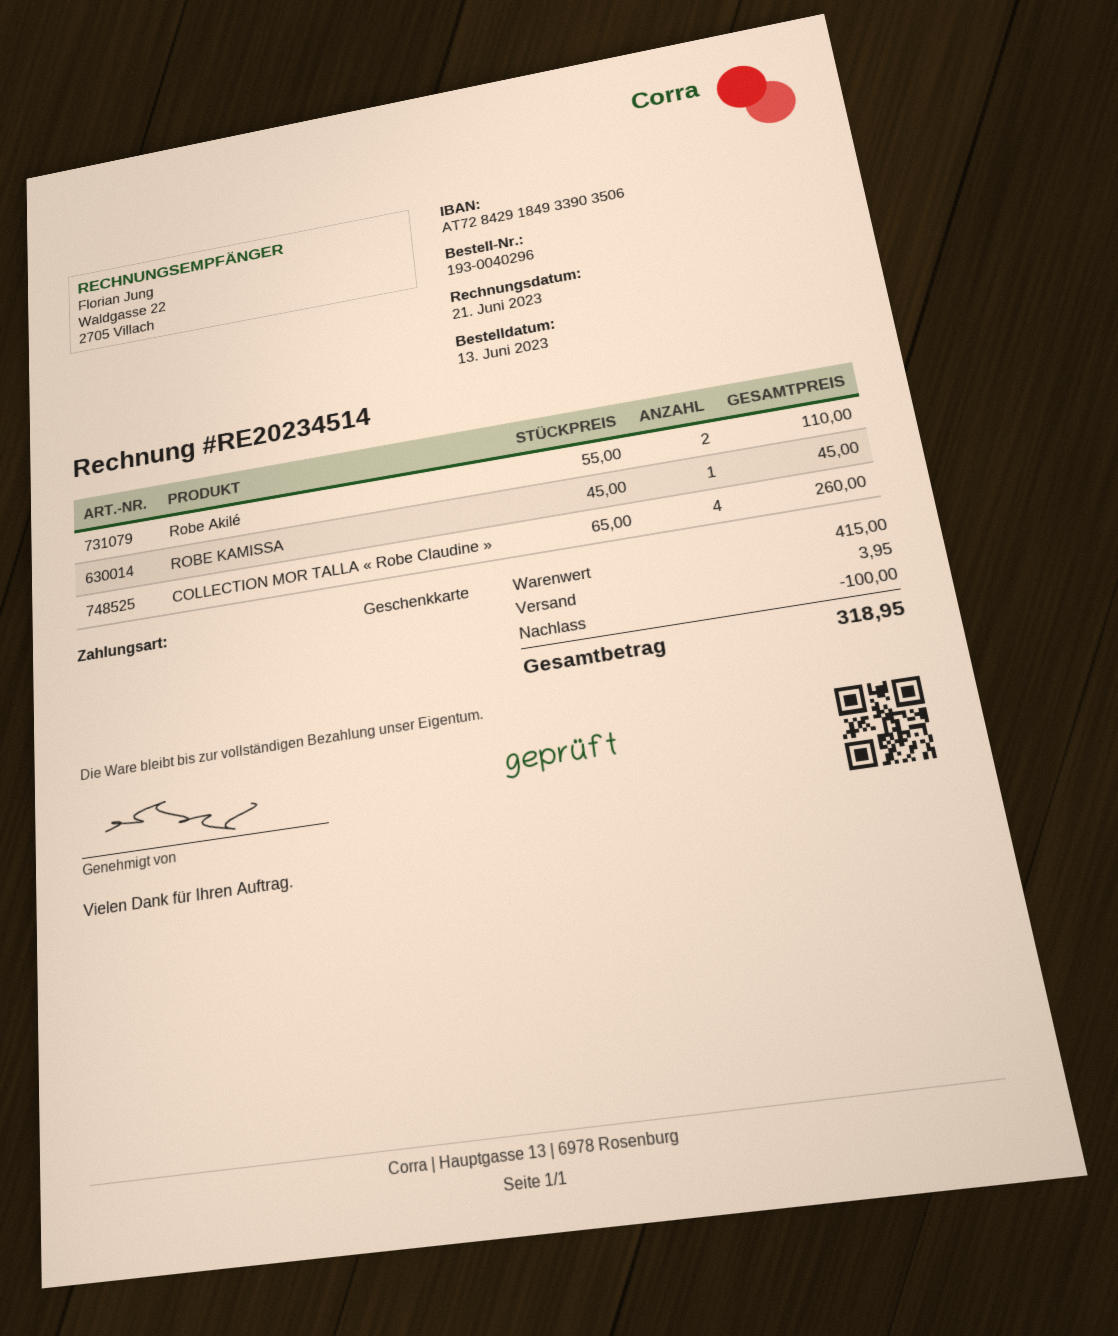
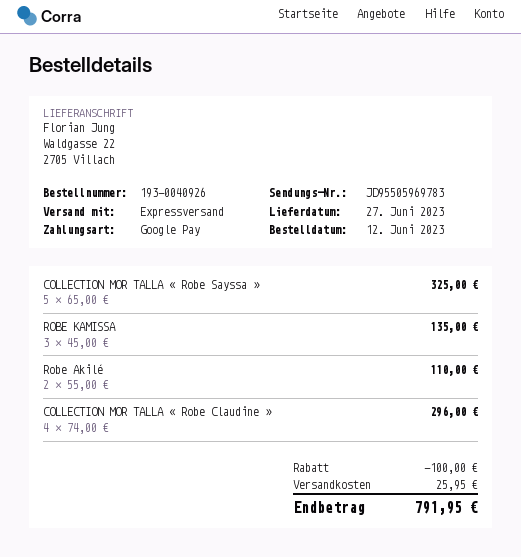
order number: 193-0040296 -> 193-0040926
order date: 2023-06-13 -> 2023-06-12
payment method: gift card -> Google Pay
ROBE KAMISSA: 1 x 45.00 = 45.00 -> 3 x 45.00 = 135.00
COLLECTION MOR TALLA « Robe Claudine »: 4 x 65.00 = 260.00 -> 4 x 74.00 = 296.00
COLLECTION MOR TALLA « Robe Sayssa »: none -> 5 x 65.00 = 325.00
shipping: 3.95 -> 25.95
total: 318.95 -> 791.95

